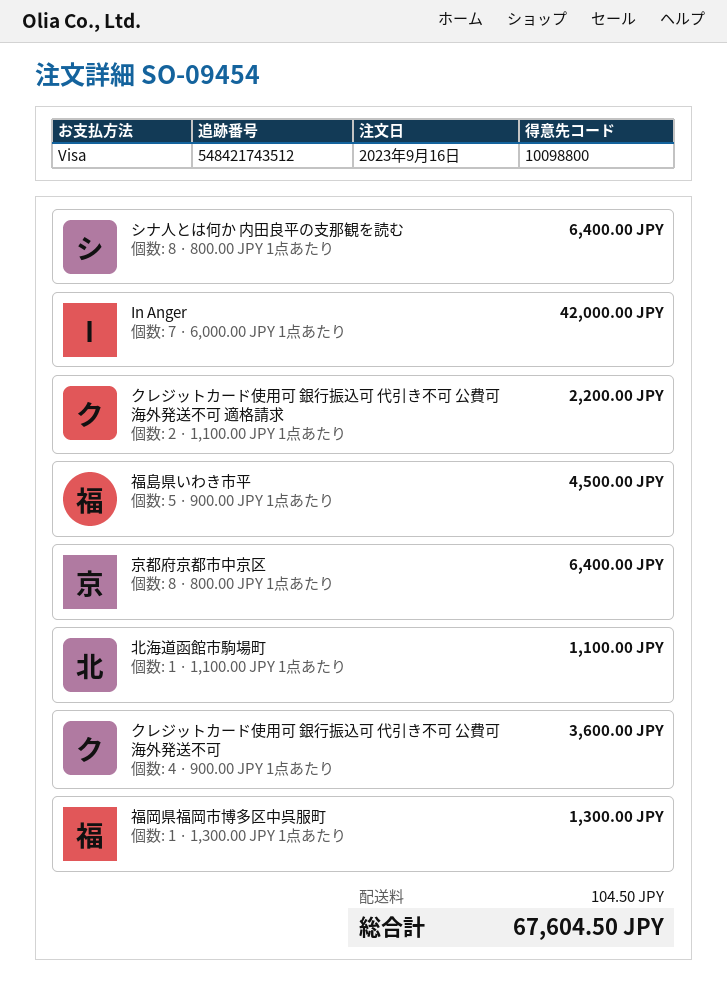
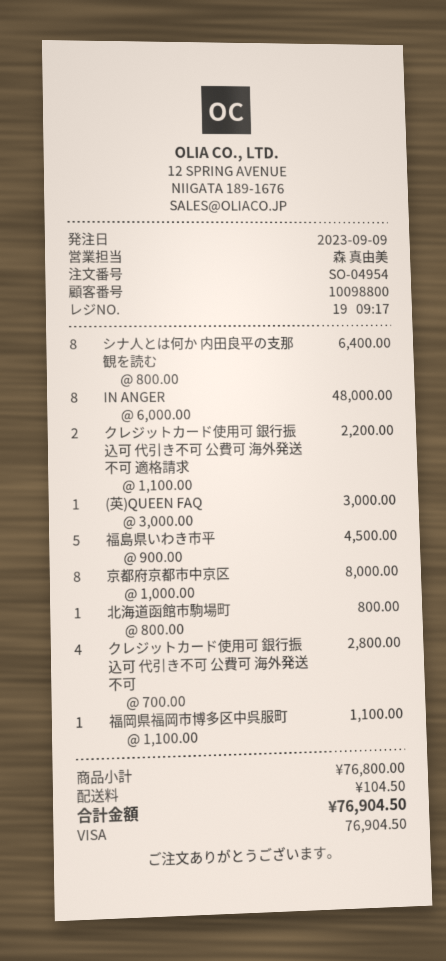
order number: SO-09454 -> SO-04954
order date: 2023-09-16 -> 2023-09-09
In Anger: 7 x 6000.00 = 42000.00 -> 8 x 6000.00 = 48000.00
京都府京都市中京区: 8 x 800.00 = 6400.00 -> 8 x 1000.00 = 8000.00
北海道函館市駒場町: 1 x 1100.00 = 1100.00 -> 1 x 800.00 = 800.00
クレジットカード使用可 銀行振込可 代引き不可 公費可 海外発送不可: 4 x 900.00 = 3600.00 -> 4 x 700.00 = 2800.00
福岡県福岡市博多区中呉服町: 1 x 1300.00 = 1300.00 -> 1 x 1100.00 = 1100.00
(英)QUEEN FAQ: none -> 1 x 3000.00 = 3000.00
total: 67604.50 -> 76904.50

